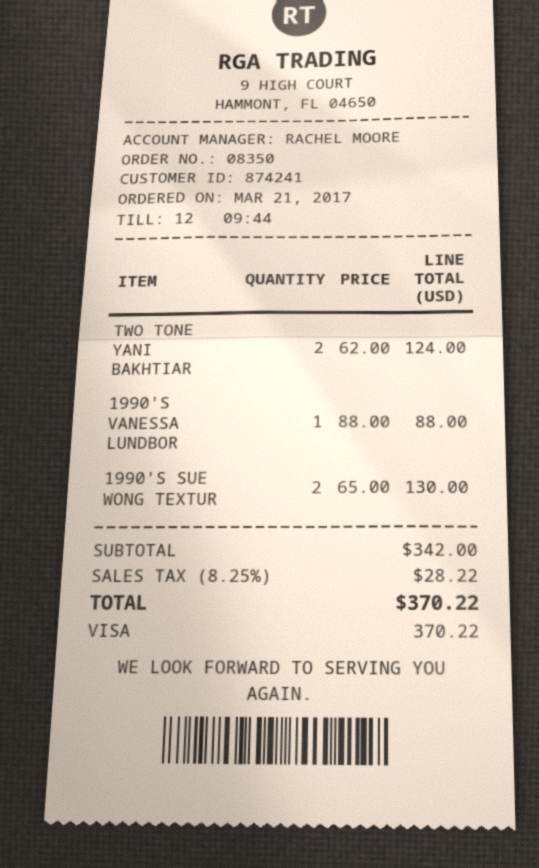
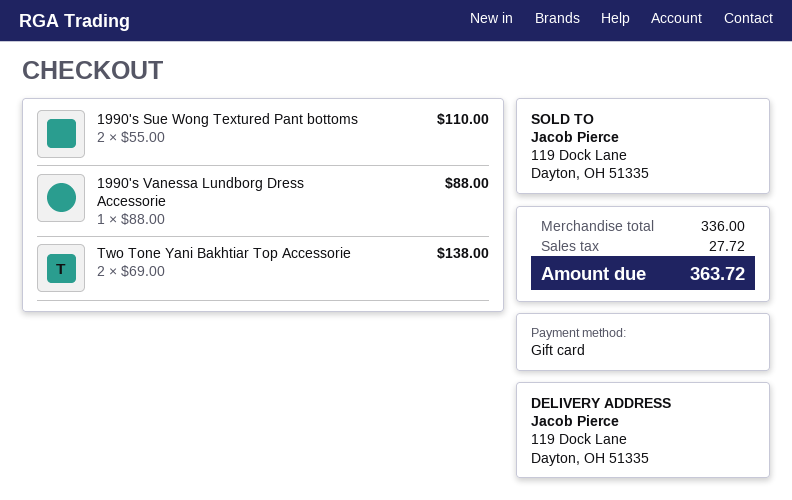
payment method: Visa -> gift card
TWO TONE YANI BAKHTIAR: 2 x 62.00 = 124.00 -> 2 x 69.00 = 138.00
1990'S SUE WONG TEXTUR: 2 x 65.00 = 130.00 -> 2 x 55.00 = 110.00
subtotal: 342.00 -> 336.00
tax: 28.22 -> 27.72
total: 370.22 -> 363.72

